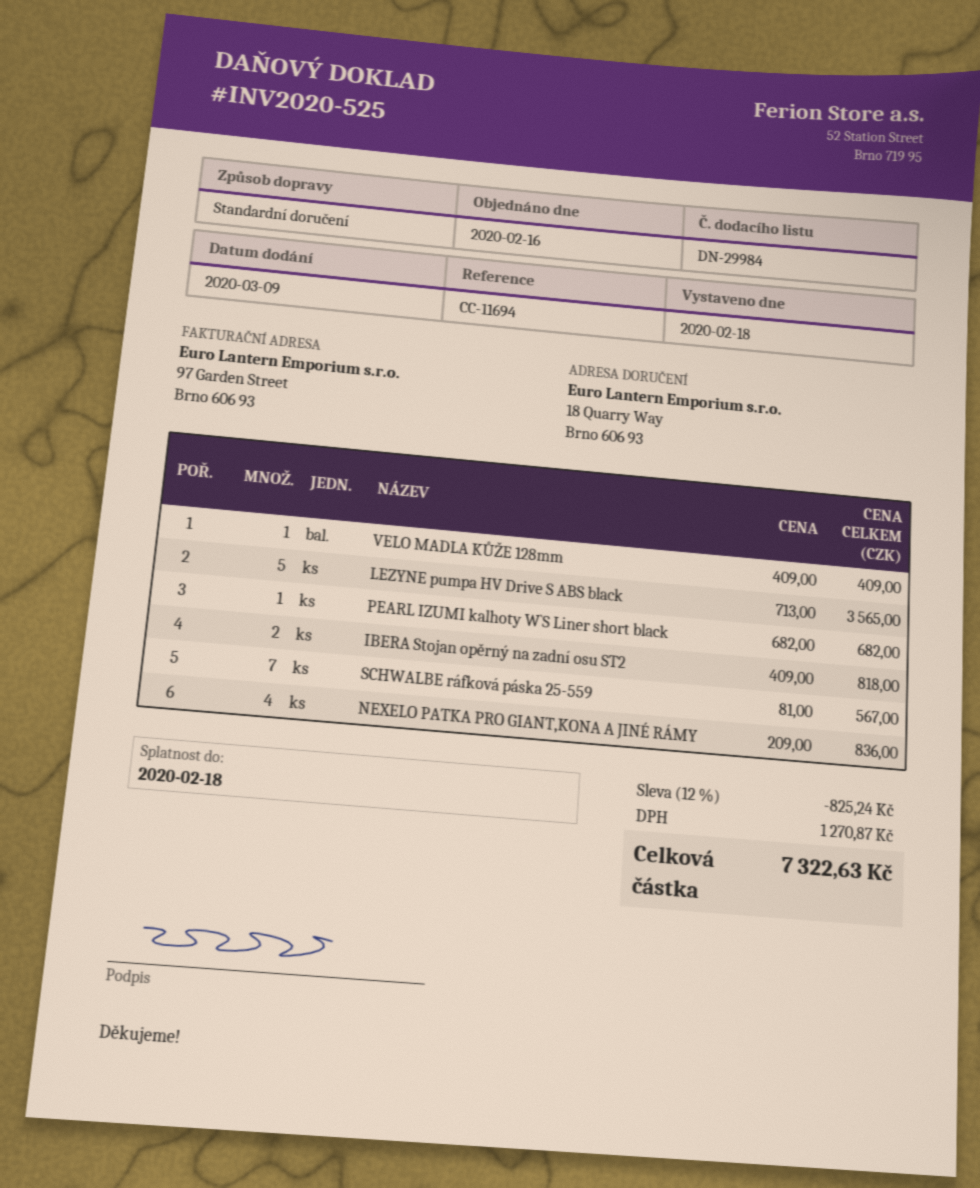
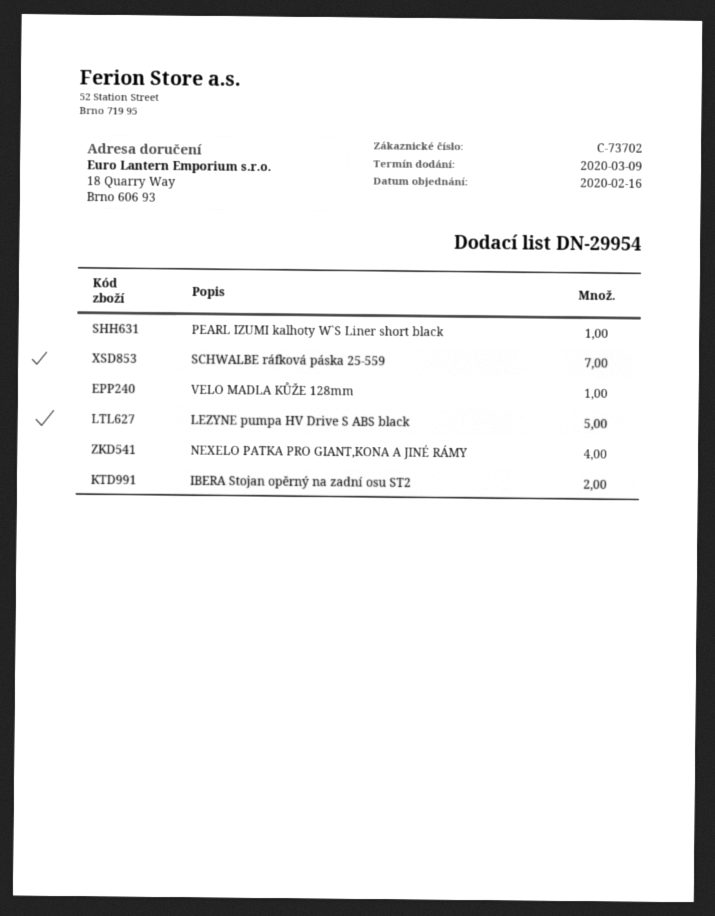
delivery note number: DN-29984 -> DN-29954

